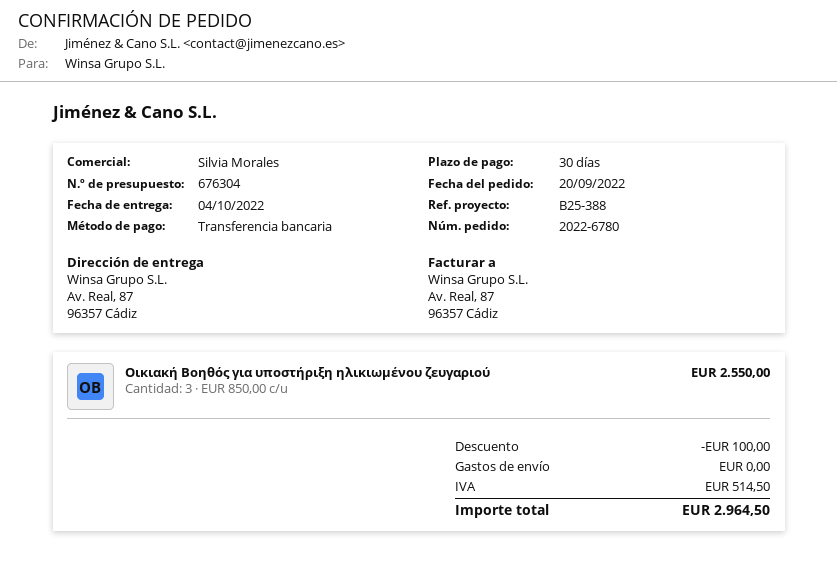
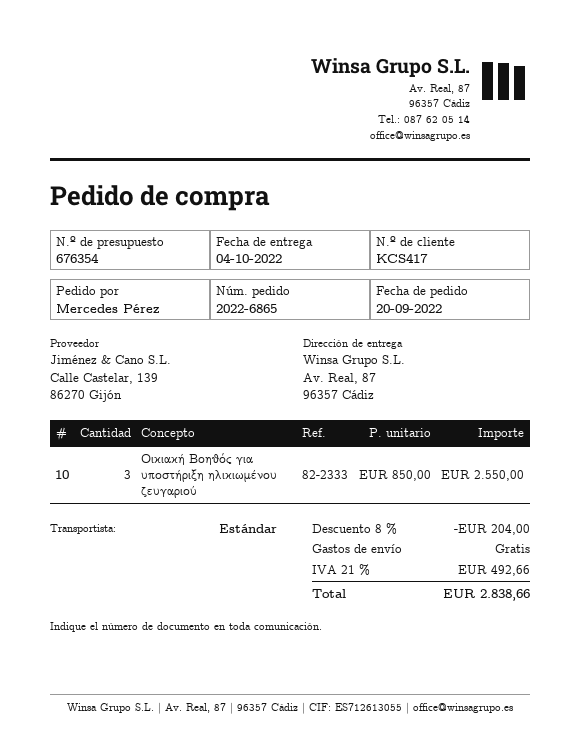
quote number: 676304 -> 676354
order number: 2022-6780 -> 2022-6865
discount: 100.00 -> 204.00
tax: 514.50 -> 492.66
total: 2964.50 -> 2838.66

